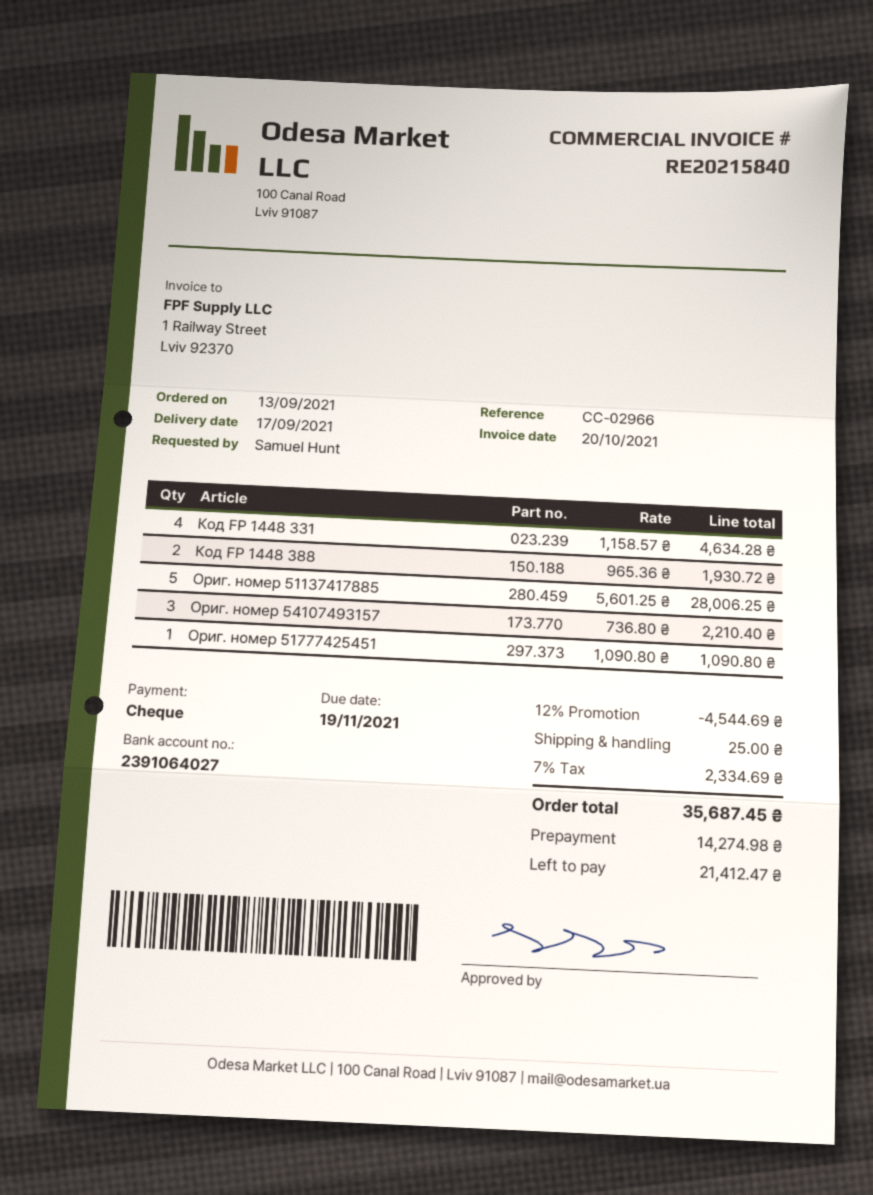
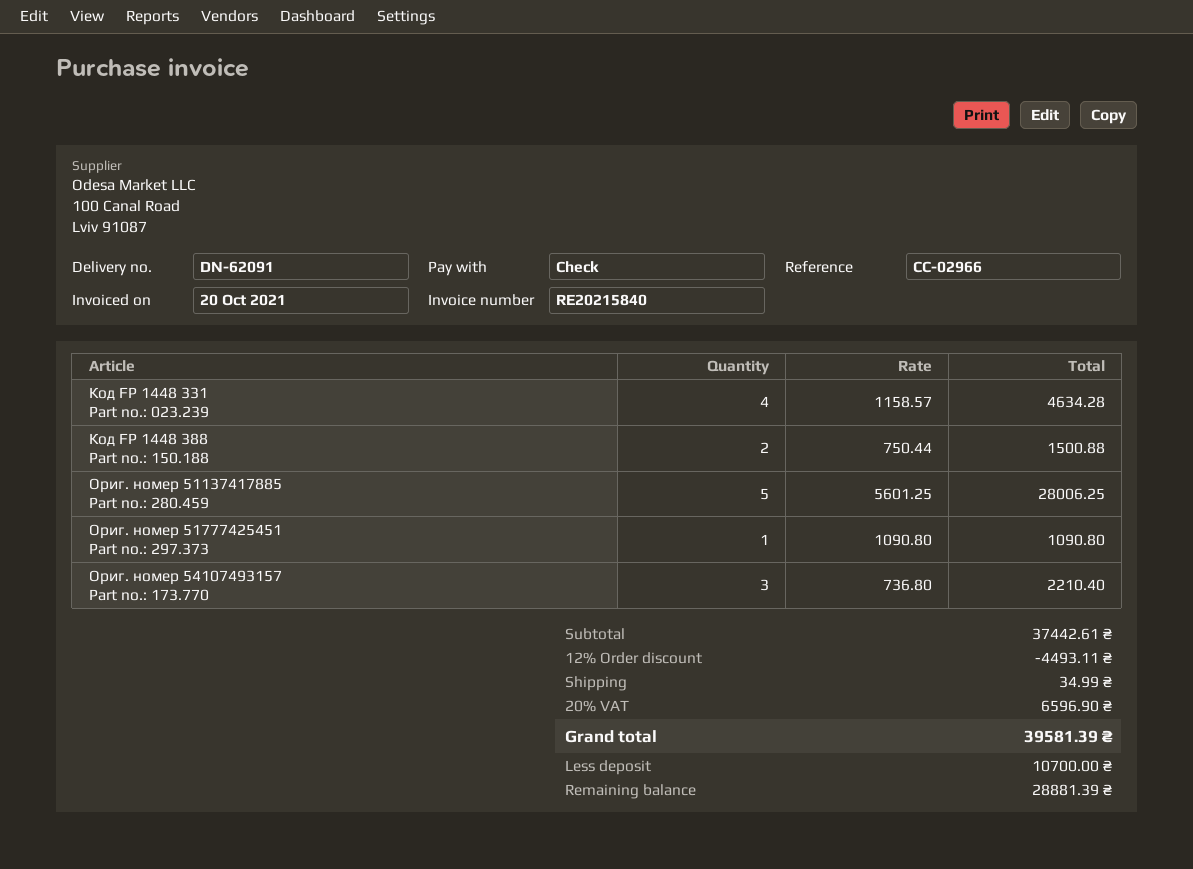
Код FP 1448 388: 2 x 965.36 = 1930.72 -> 2 x 750.44 = 1500.88
discount: 12% = 4544.69 -> 12% = 4493.11
shipping: 25.00 -> 34.99
tax: 7% = 2334.69 -> 20% = 6596.90
total: 35687.45 -> 39581.39
deposit: 14274.98 -> 10700.00
balance: 21412.47 -> 28881.39

